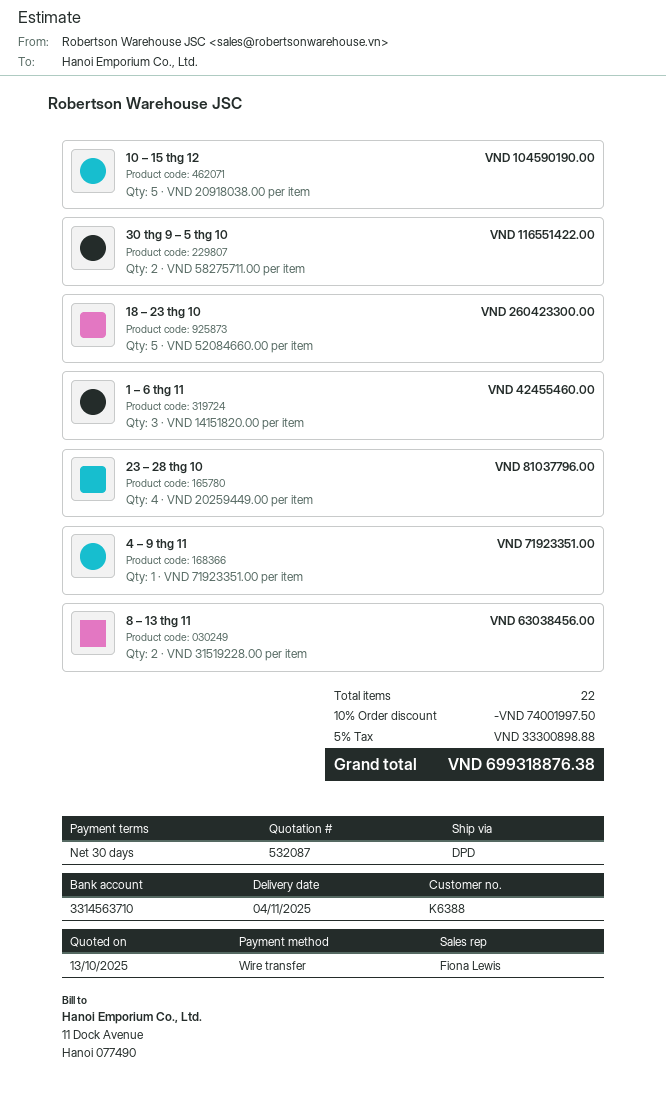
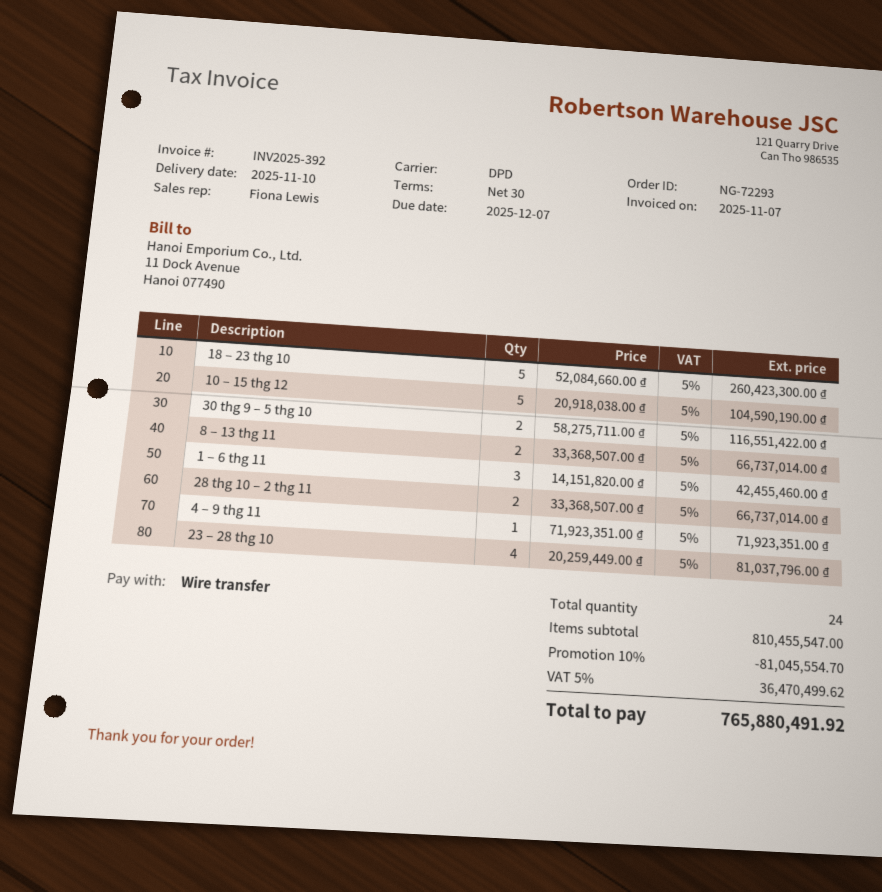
delivery date: 2025-11-04 -> 2025-11-10
8 – 13 thg 11: 2 x 31519228.00 = 63038456.00 -> 2 x 33368507.00 = 66737014.00
28 thg 10 – 2 thg 11: none -> 2 x 33368507.00 = 66737014.00
total quantity: 22 -> 24
discount: 10% = 74001997.50 -> 10% = 81045554.70
tax: 5% = 33300898.88 -> 5% = 36470499.62
total: 699318876.38 -> 765880491.92

